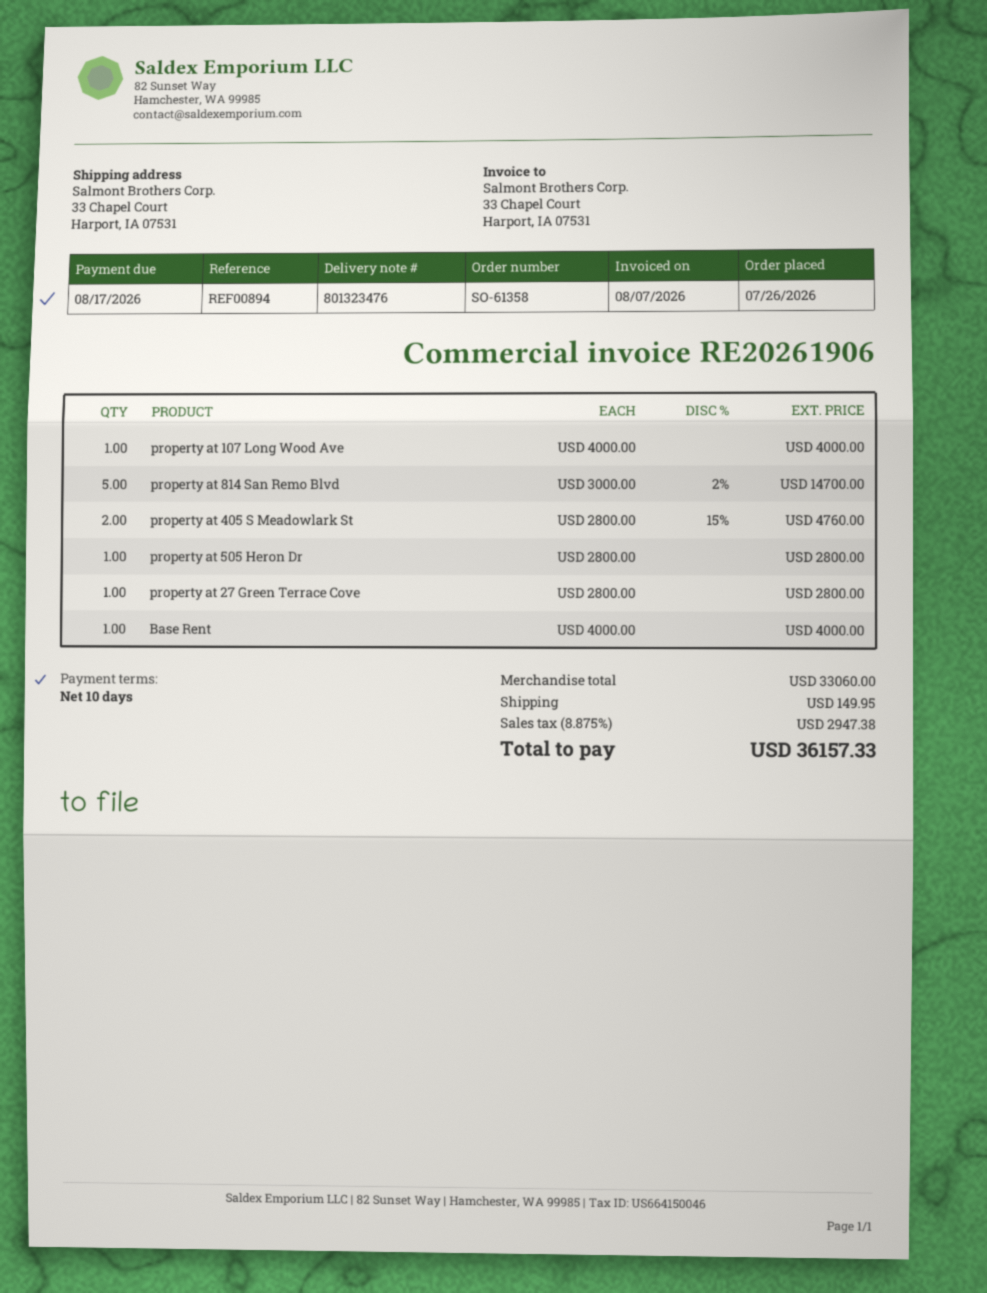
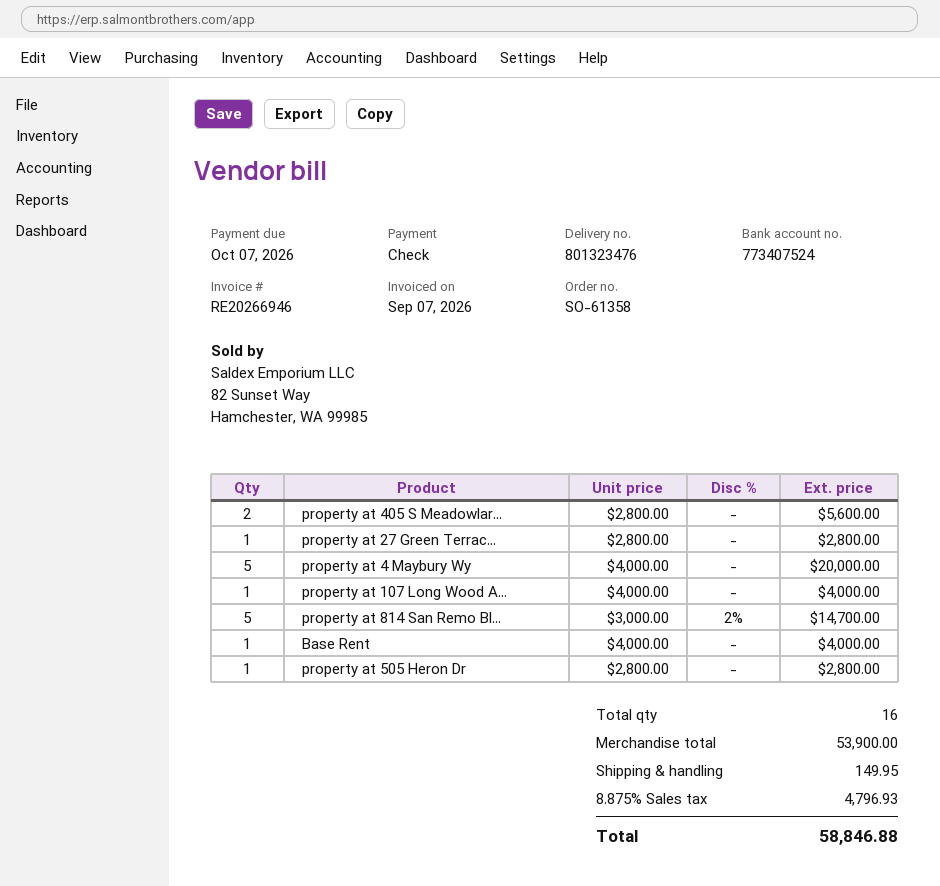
invoice number: RE20261906 -> RE20266946
invoice date: 2026-08-07 -> 2026-09-07
due date: 2026-08-17 -> 2026-10-07
property at 405 S Meadowlark St: 2 x 2800.00 - 15% = 4760.00 -> 2 x 2800.00 = 5600.00
property at 4 Maybury Wy: none -> 5 x 4000.00 = 20000.00
subtotal: 33060.00 -> 53900.00
tax: 8.875% = 2947.38 -> 8.875% = 4796.93
total: 36157.33 -> 58846.88

